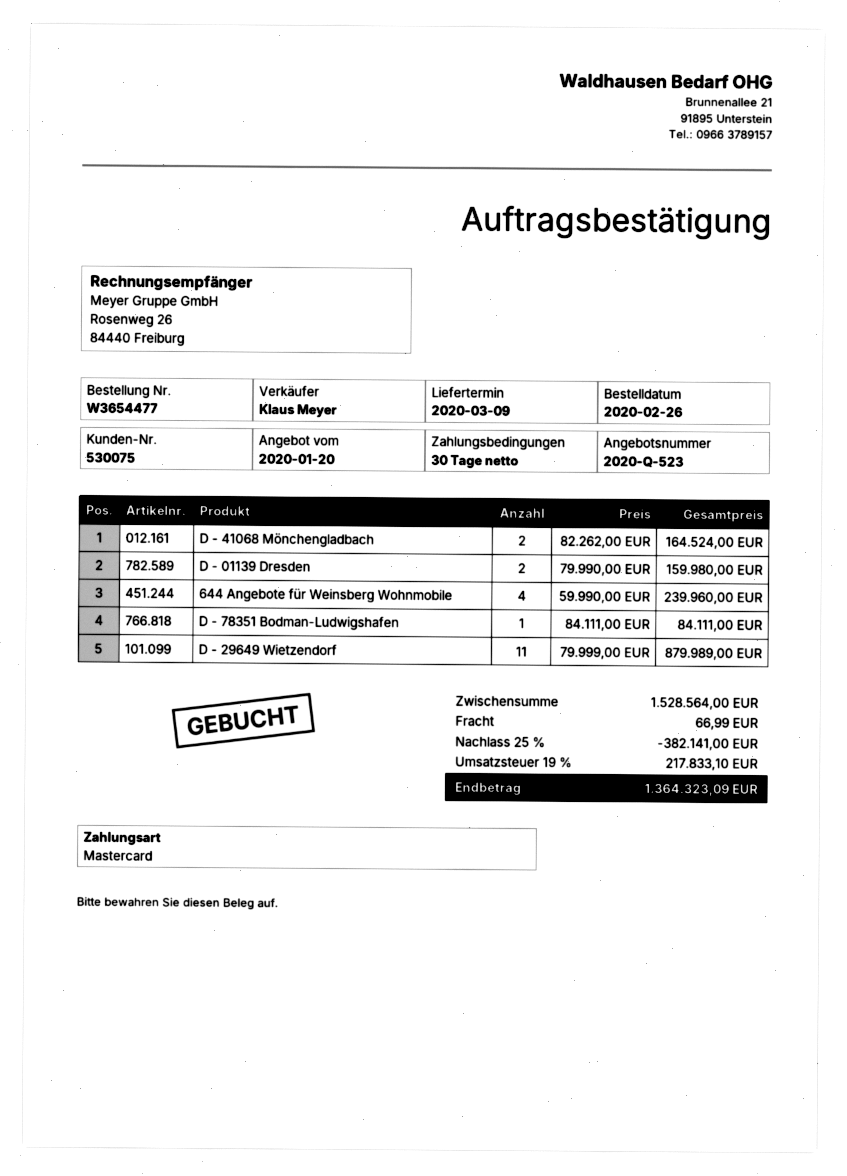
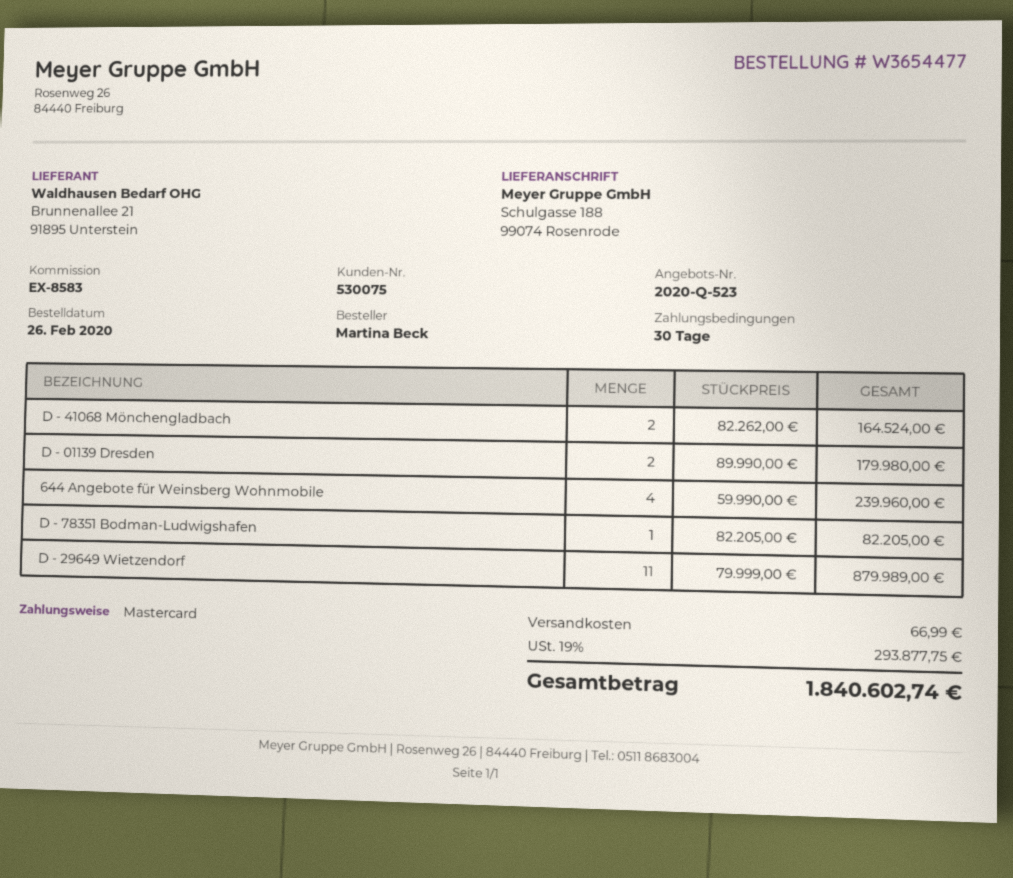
D - 01139 Dresden: 2 x 79990.00 = 159980.00 -> 2 x 89990.00 = 179980.00
D - 78351 Bodman-Ludwigshafen: 1 x 84111.00 = 84111.00 -> 1 x 82205.00 = 82205.00
discount: 25% = 382141.00 -> none
tax: 19% = 217833.10 -> 19% = 293877.75
total: 1364323.09 -> 1840602.74

